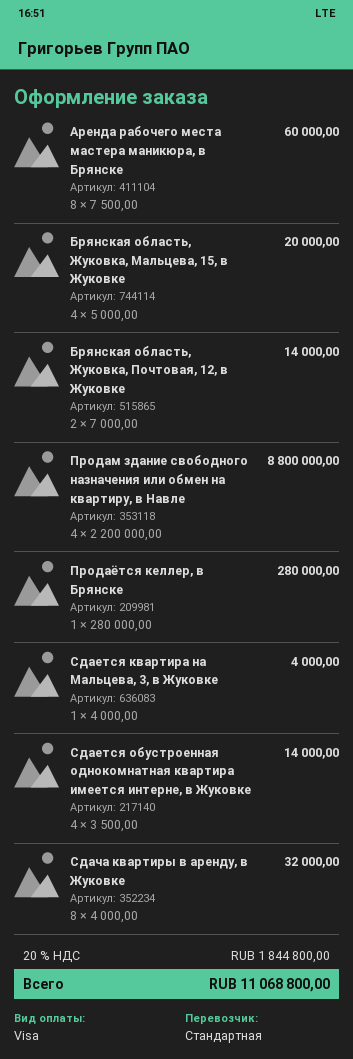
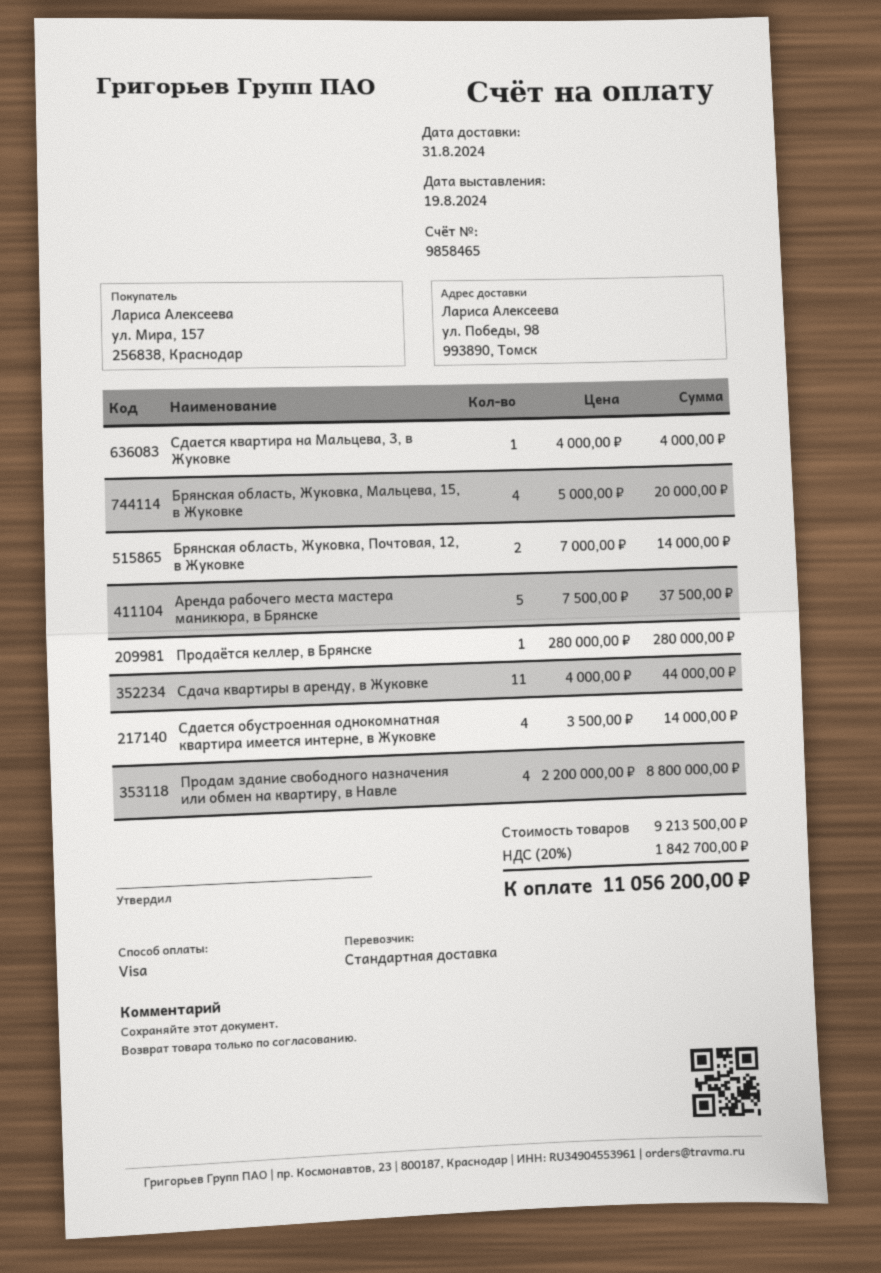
Аренда рабочего места мастера маникюра, в Брянске: 8 x 7500.00 = 60000.00 -> 5 x 7500.00 = 37500.00
Сдача квартиры в аренду, в Жуковке: 8 x 4000.00 = 32000.00 -> 11 x 4000.00 = 44000.00
tax: 20% = 1844800.00 -> 20% = 1842700.00
total: 11068800.00 -> 11056200.00

